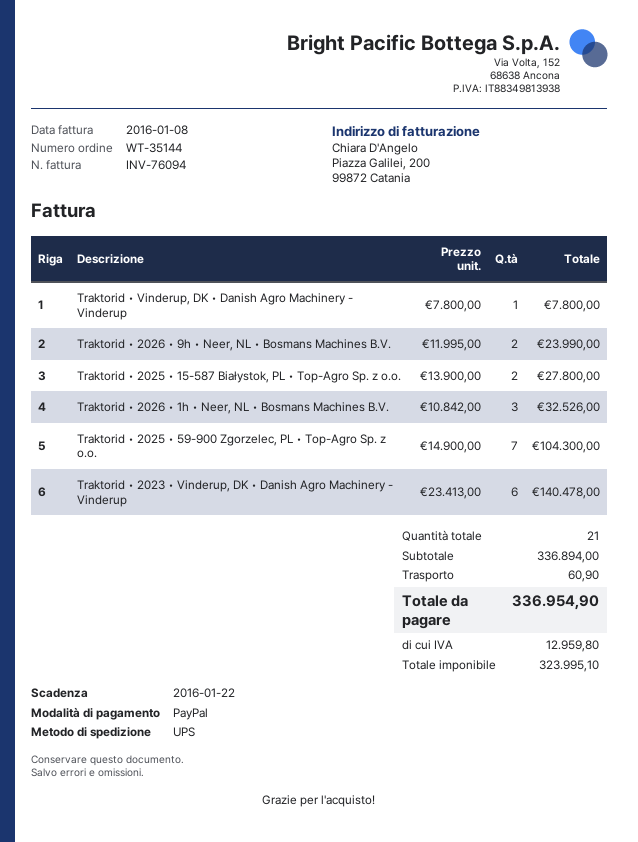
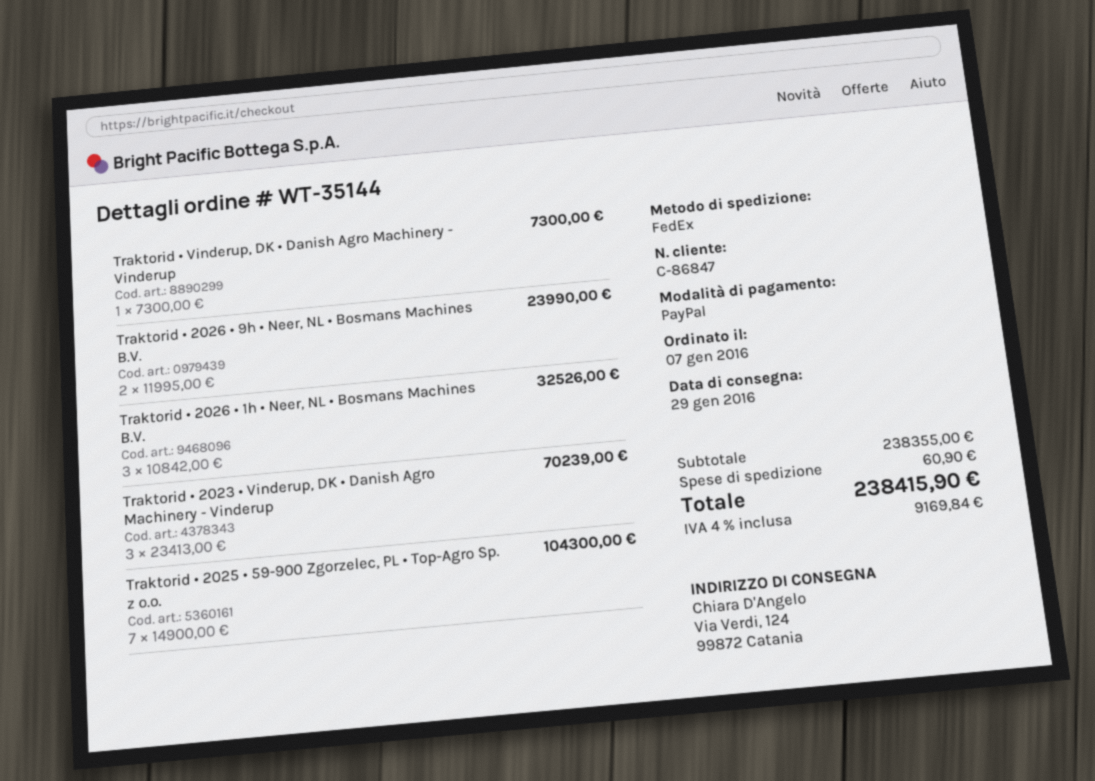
shipping method: UPS -> FedEx
Traktorid • Vinderup, DK • Danish Agro Machinery - Vinderup: 1 x 7800.00 = 7800.00 -> 1 x 7300.00 = 7300.00
Traktorid • 2025 • 15-587 Białystok, PL • Top-Agro Sp. z o.o.: 2 x 13900.00 = 27800.00 -> none
Traktorid • 2023 • Vinderup, DK • Danish Agro Machinery - Vinderup: 6 x 23413.00 = 140478.00 -> 3 x 23413.00 = 70239.00
subtotal: 336894.00 -> 238355.00
tax: 12959.80 -> 9169.84
total: 336954.90 -> 238415.90

